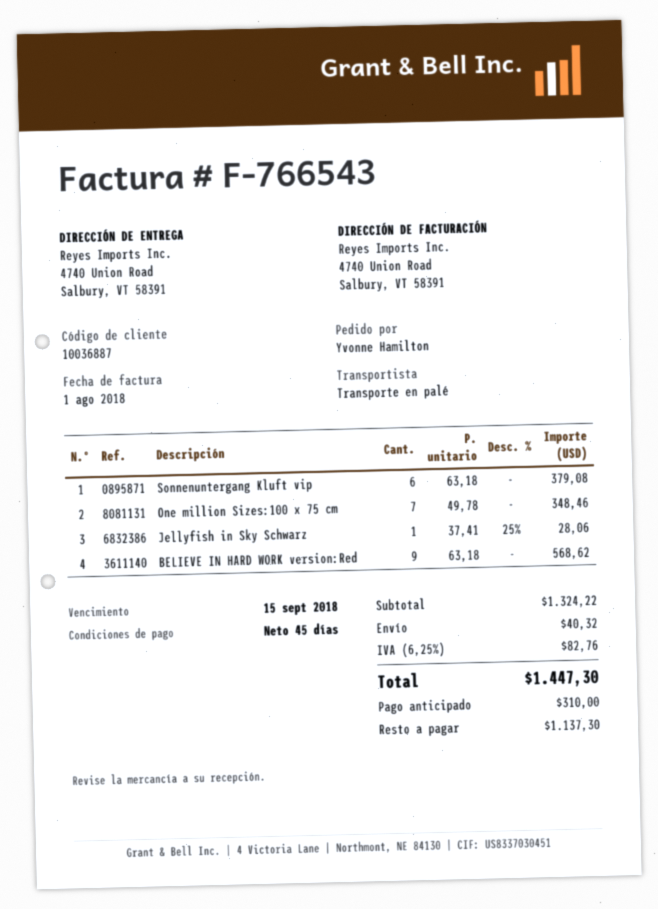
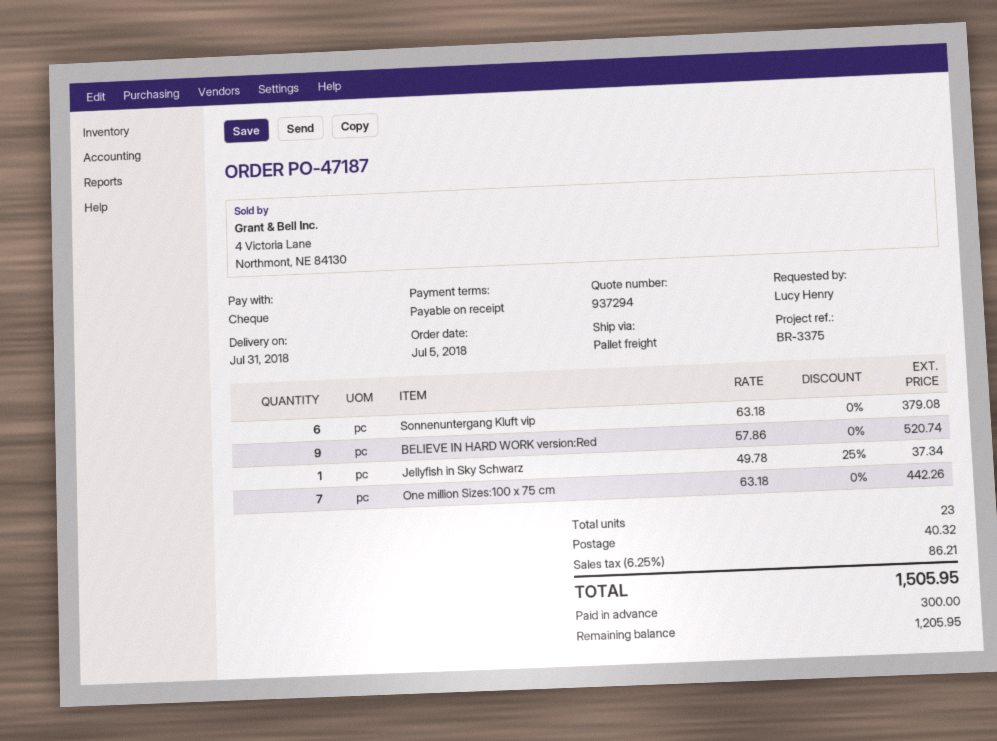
payment terms: 45 days -> on receipt
ordered by: Yvonne Hamilton -> Lucy Henry
One million Sizes:100 x 75 cm: 7 x 49.78 = 348.46 -> 7 x 63.18 = 442.26
Jellyfish in Sky Schwarz: 1 x 37.41 - 25% = 28.06 -> 1 x 49.78 - 25% = 37.34
BELIEVE IN HARD WORK version:Red: 9 x 63.18 = 568.62 -> 9 x 57.86 = 520.74
tax: 6.25% = 82.76 -> 6.25% = 86.21
total: 1447.30 -> 1505.95
deposit: 310.00 -> 300.00
balance: 1137.30 -> 1205.95

